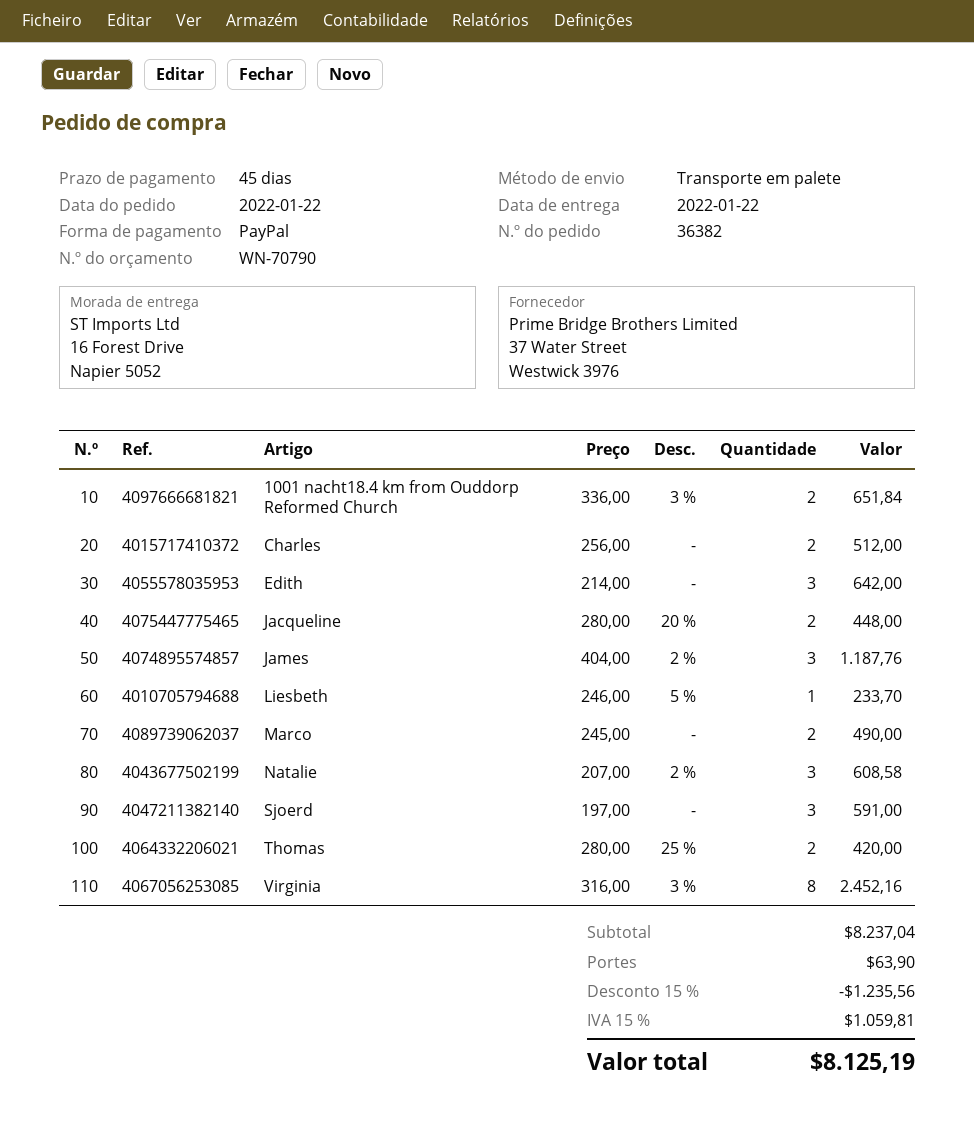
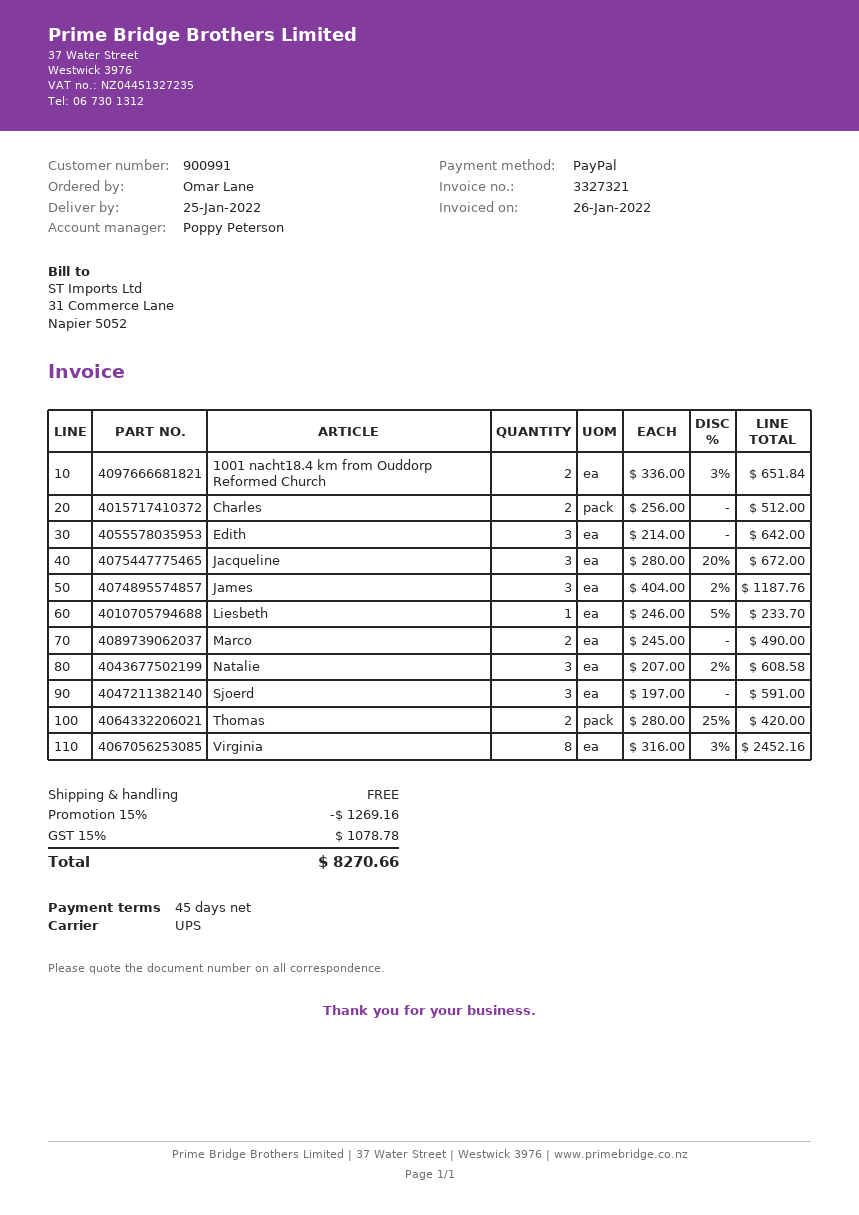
delivery date: 2022-01-22 -> 2022-01-25
shipping method: pallet freight -> UPS
Jacqueline: 2 x 280.00 - 20% = 448.00 -> 3 x 280.00 - 20% = 672.00
discount: 15% = 1235.56 -> 15% = 1269.16
shipping: 63.90 -> 0.00
tax: 15% = 1059.81 -> 15% = 1078.78
total: 8125.19 -> 8270.66

